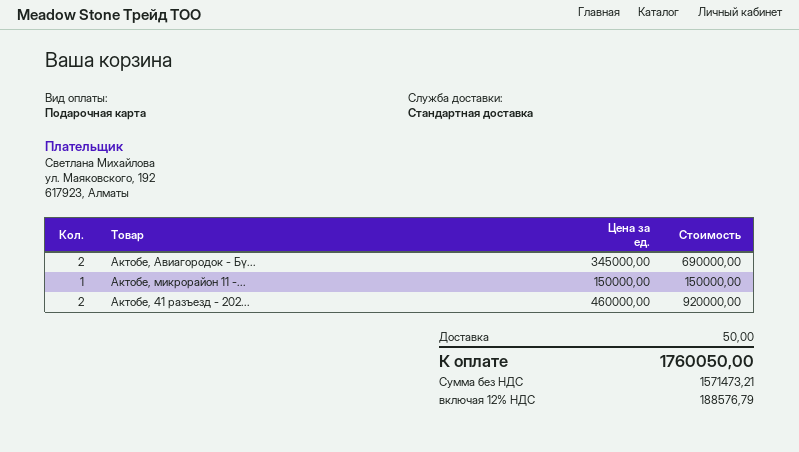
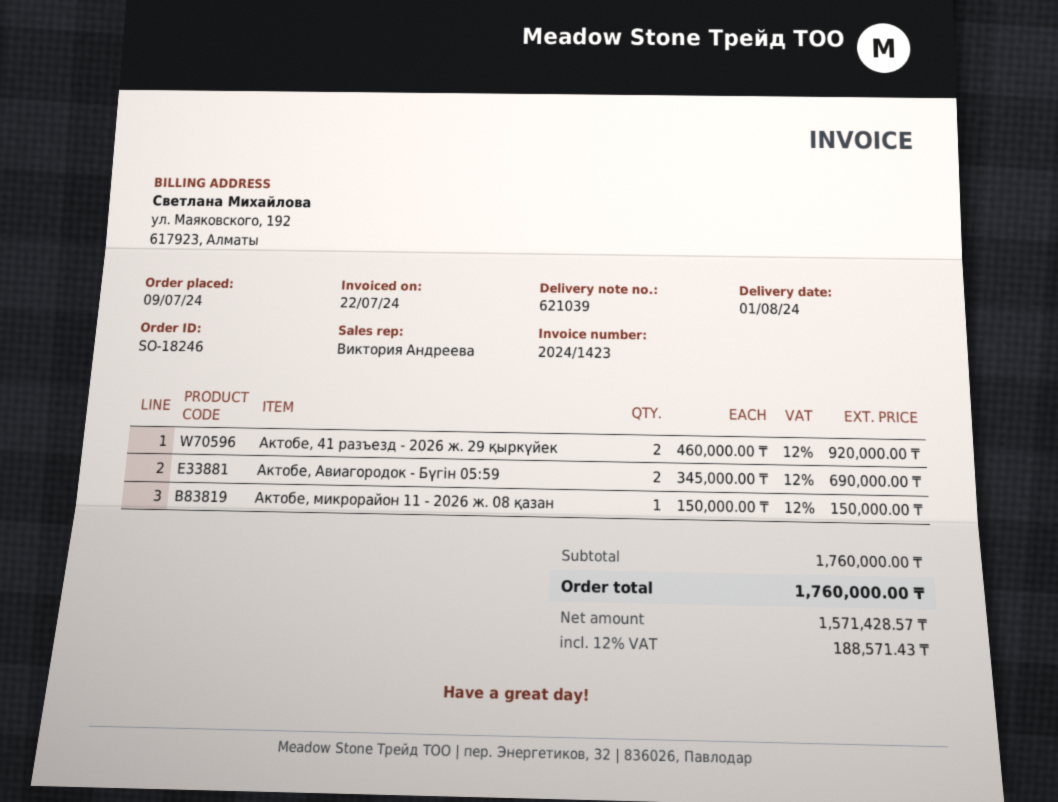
shipping: 50.00 -> none
net: 1571473.21 -> 1571428.57
tax: 12% = 188576.79 -> 12% = 188571.43
total: 1760050.00 -> 1760000.00

